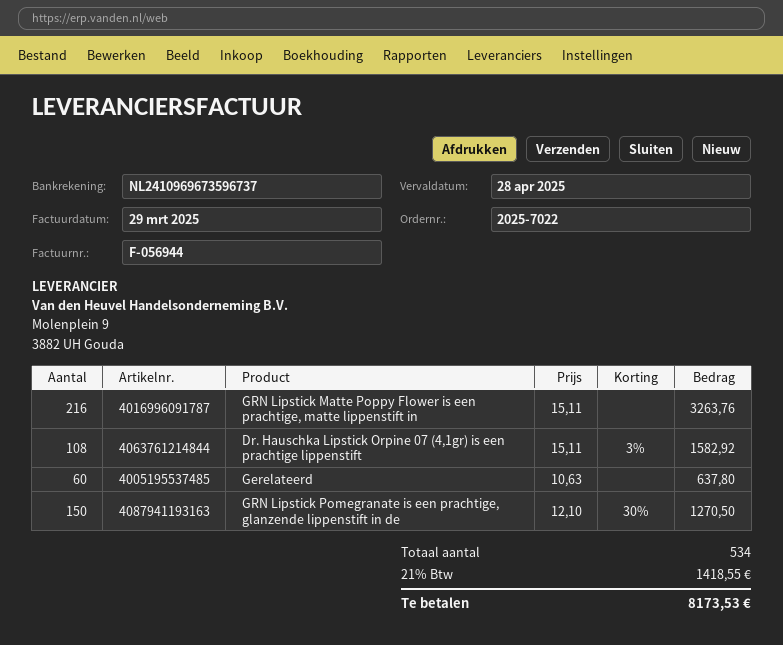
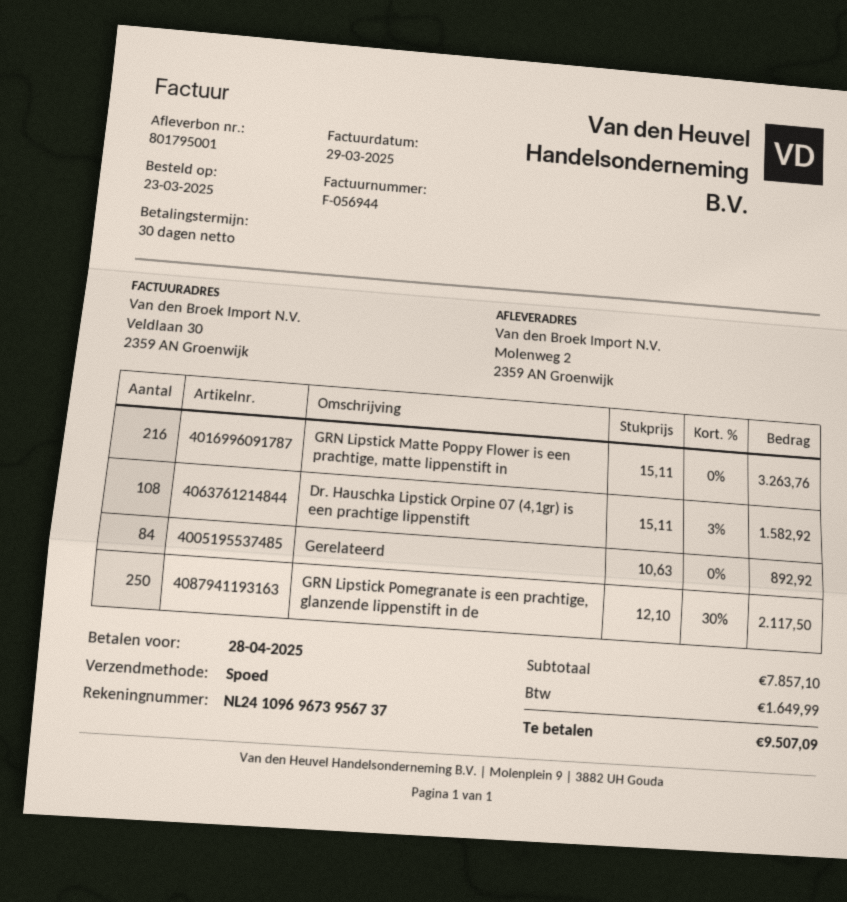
bank account: NL2410969673596737 -> NL2410969673956737
Gerelateerd: 60 x 10.63 = 637.80 -> 84 x 10.63 = 892.92
GRN Lipstick Pomegranate is een prachtige, glanzende lippenstift in de: 150 x 12.10 - 30% = 1270.50 -> 250 x 12.10 - 30% = 2117.50
tax: 1418.55 -> 1649.99
total: 8173.53 -> 9507.09

